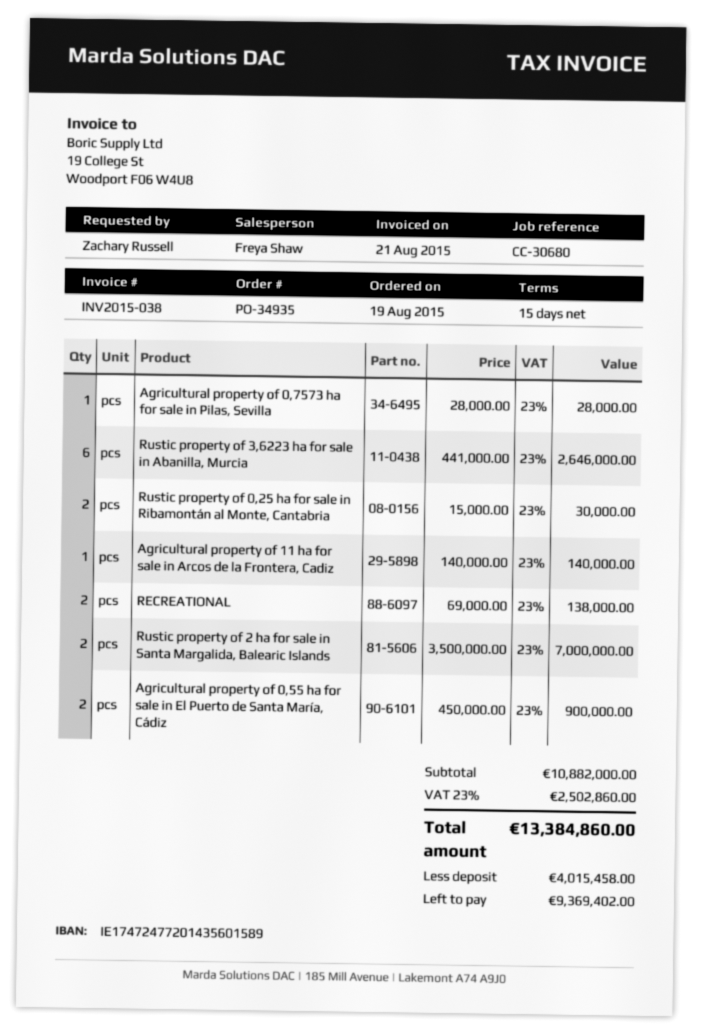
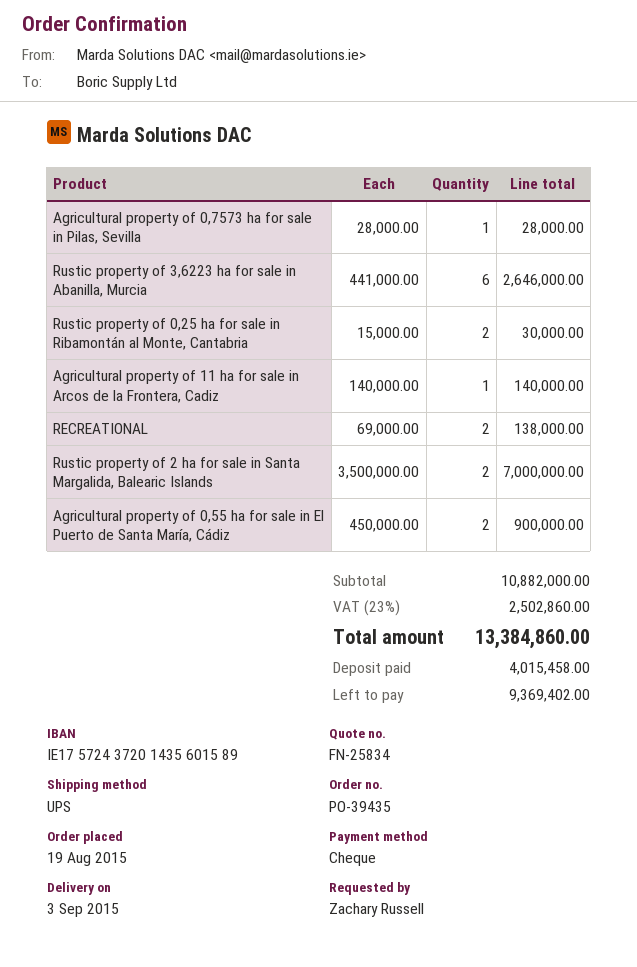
order number: PO-34935 -> PO-39435
bank account: IE17472477201435601589 -> IE17572437201435601589

